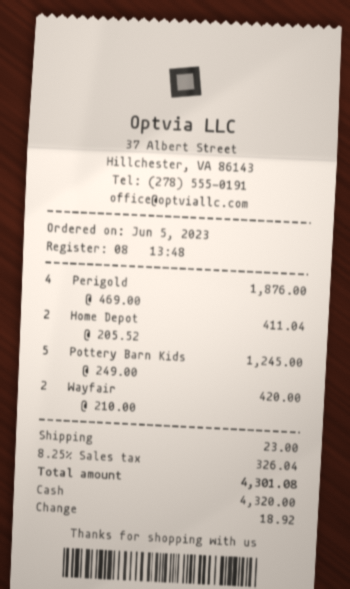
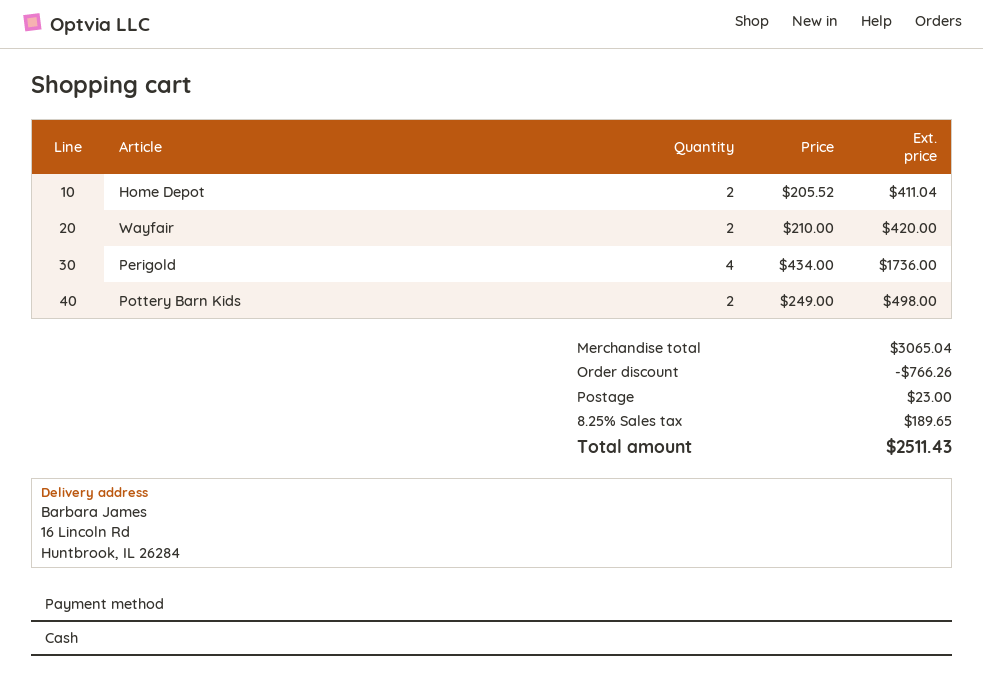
Perigold: 4 x 469.00 = 1876.00 -> 4 x 434.00 = 1736.00
Pottery Barn Kids: 5 x 249.00 = 1245.00 -> 2 x 249.00 = 498.00
discount: none -> 766.26
tax: 8.25% = 326.04 -> 8.25% = 189.65
total: 4301.08 -> 2511.43

